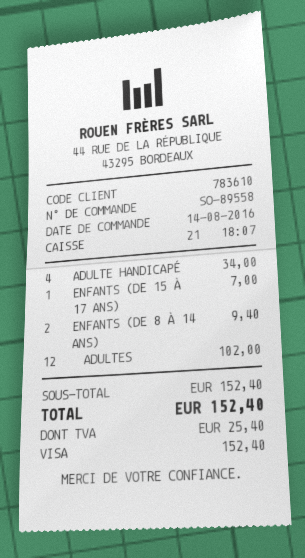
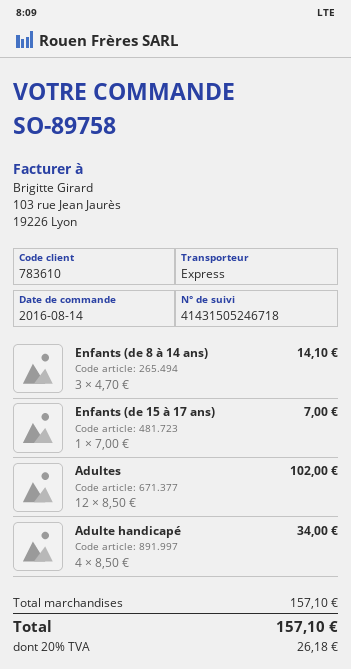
order number: SO-89558 -> SO-89758
ENFANTS (DE 8 À 14 ANS): 2 for 9.40 -> 3 for 14.10
subtotal: 152.40 -> 157.10
tax: 25.40 -> 26.18
total: 152.40 -> 157.10

